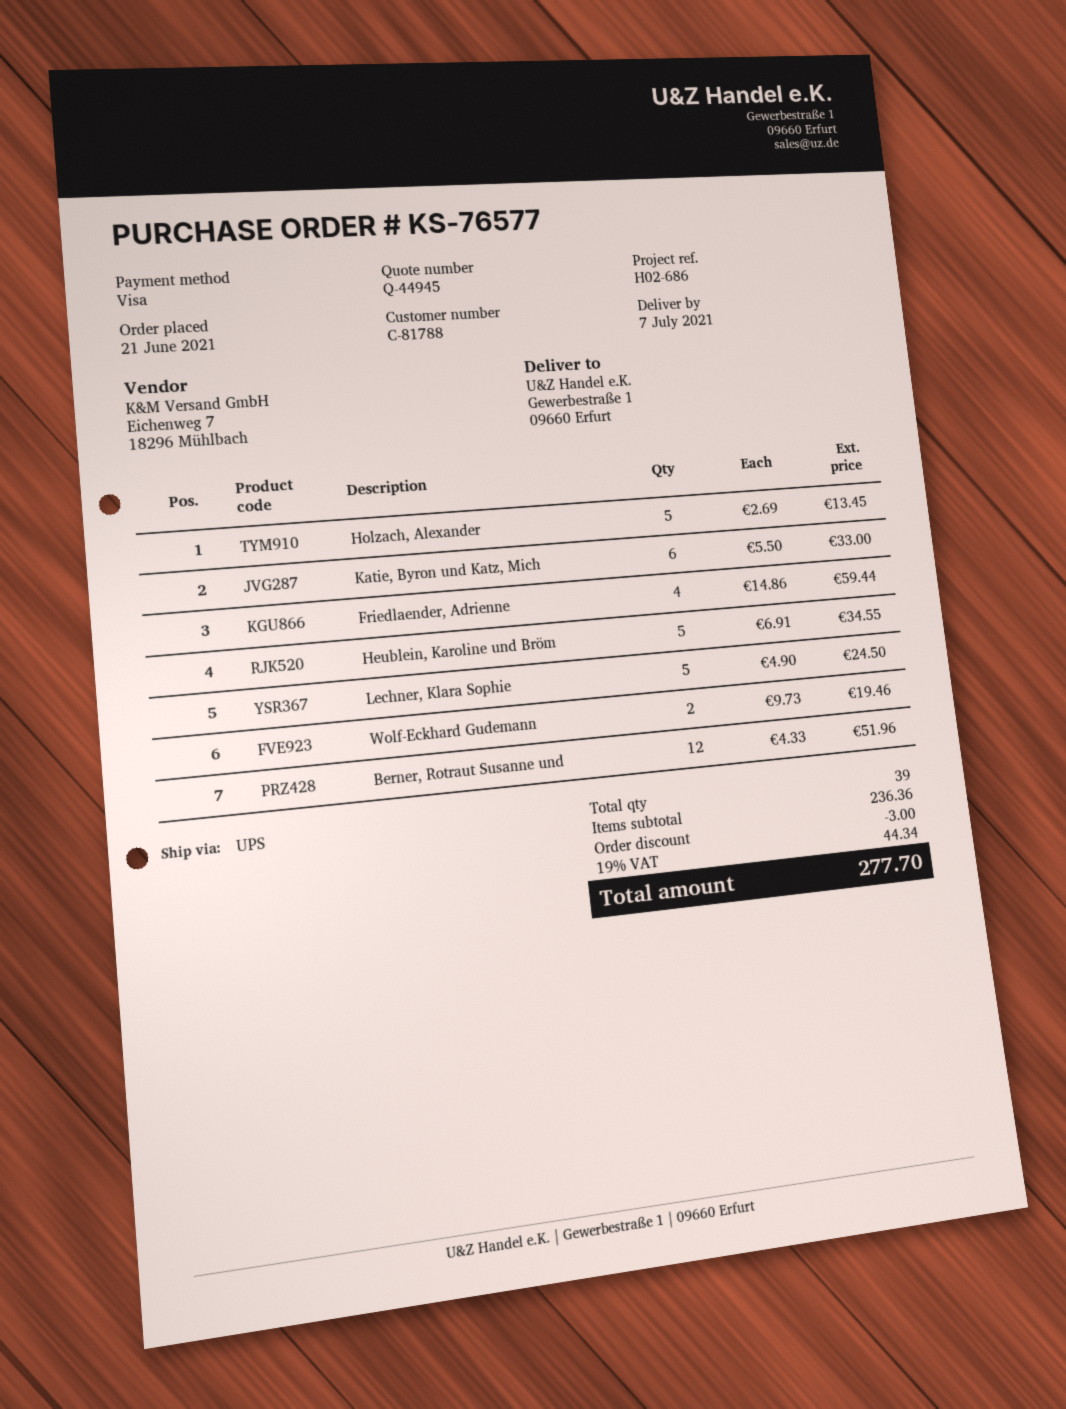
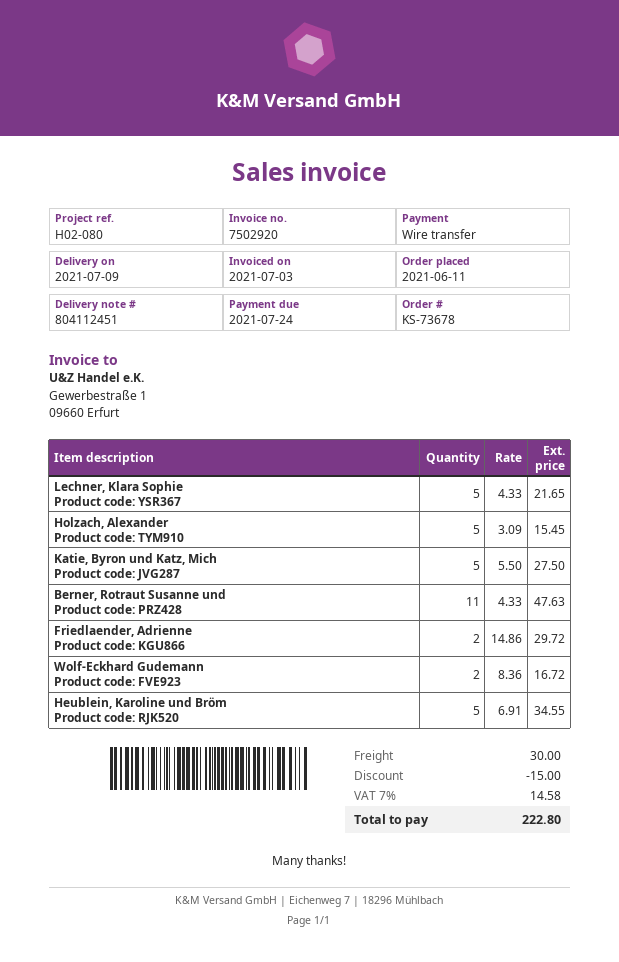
order number: KS-76577 -> KS-73678
order date: 2021-06-21 -> 2021-06-11
delivery date: 2021-07-07 -> 2021-07-09
reference: H02-686 -> H02-080
payment method: Visa -> bank transfer
Holzach, Alexander: 5 x 2.69 = 13.45 -> 5 x 3.09 = 15.45
Katie, Byron und Katz, Mich: 6 x 5.50 = 33.00 -> 5 x 5.50 = 27.50
Friedlaender, Adrienne: 4 x 14.86 = 59.44 -> 2 x 14.86 = 29.72
Lechner, Klara Sophie: 5 x 4.90 = 24.50 -> 5 x 4.33 = 21.65
Wolf-Eckhard Gudemann: 2 x 9.73 = 19.46 -> 2 x 8.36 = 16.72
Berner, Rotraut Susanne und: 12 x 4.33 = 51.96 -> 11 x 4.33 = 47.63
discount: 3.00 -> 15.00
shipping: none -> 30.00
tax: 19% = 44.34 -> 7% = 14.58
total: 277.70 -> 222.80

